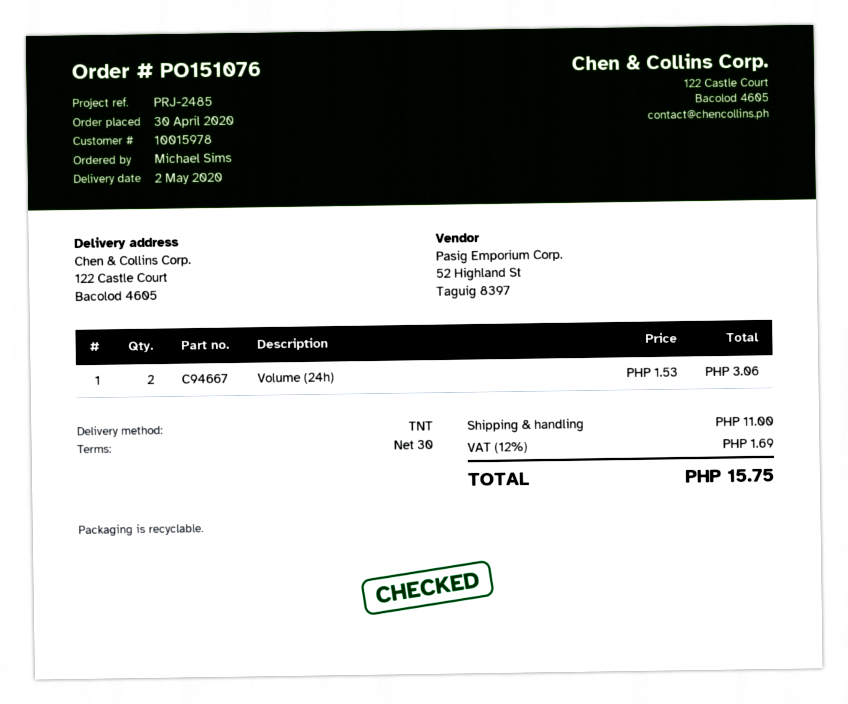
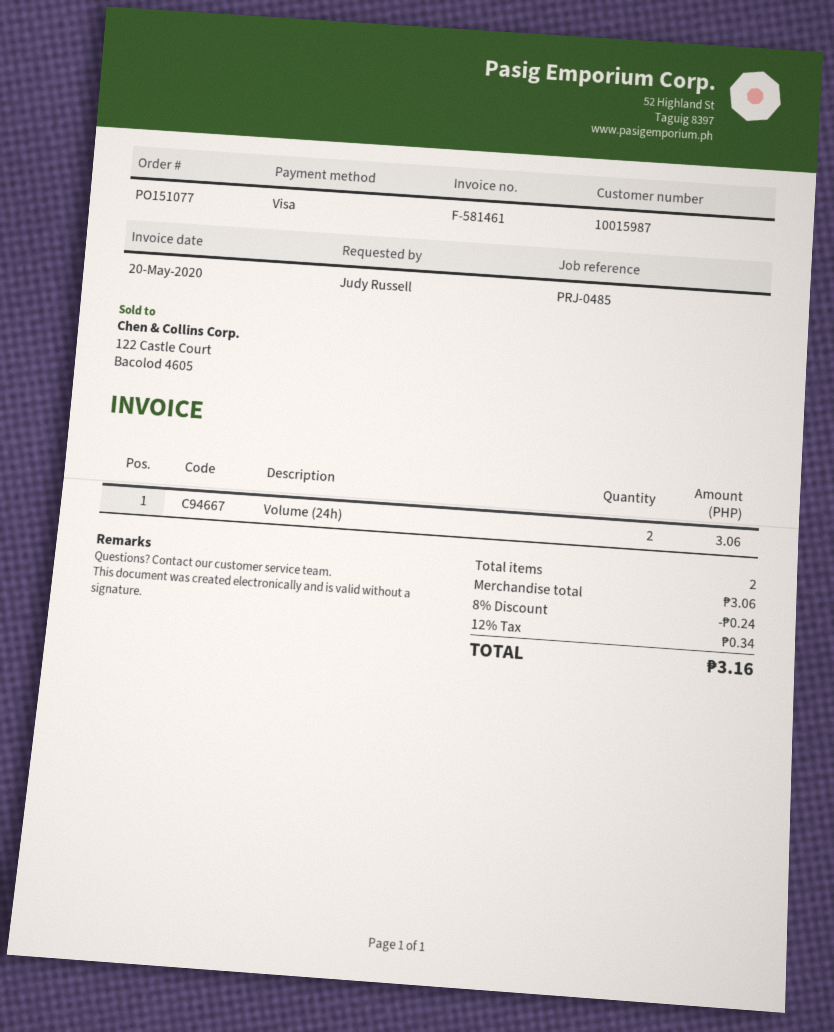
order number: PO151076 -> PO151077
customer number: 10015978 -> 10015987
reference: PRJ-2485 -> PRJ-0485
ordered by: Michael Sims -> Judy Russell
discount: none -> 8% = 0.24
shipping: 11.00 -> none
tax: 12% = 1.69 -> 12% = 0.34
total: 15.75 -> 3.16

